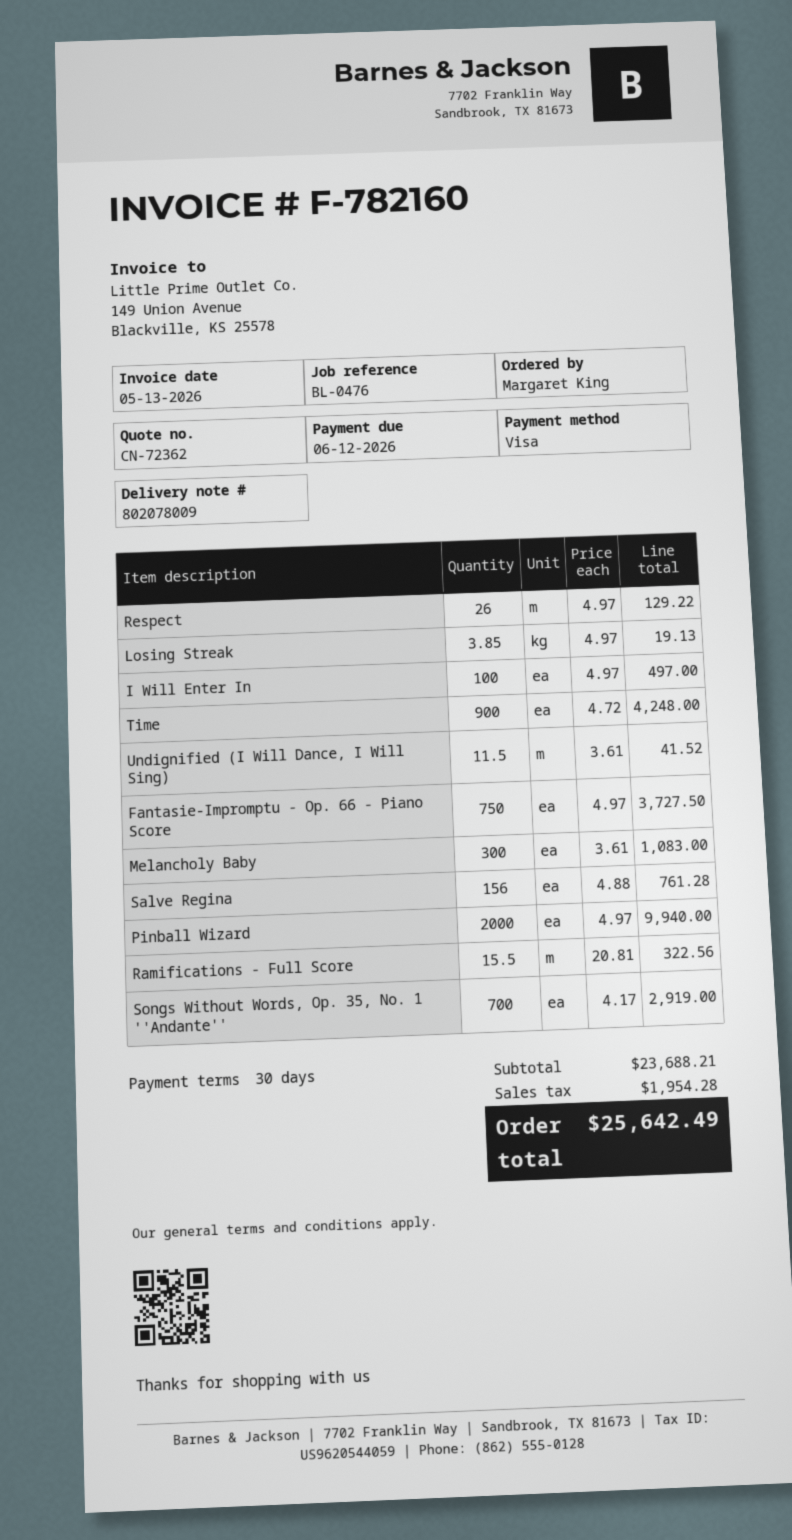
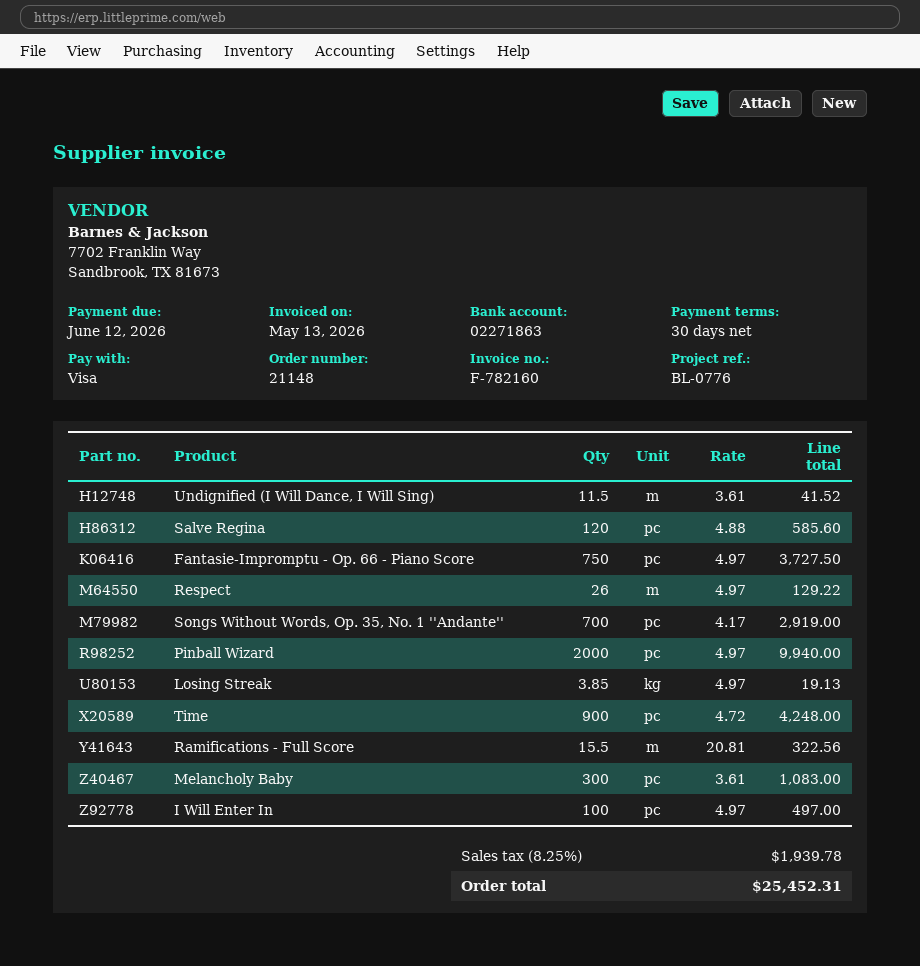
reference: BL-0476 -> BL-0776
Salve Regina: 156 x 4.88 = 761.28 -> 120 x 4.88 = 585.60
tax: 1954.28 -> 1939.78
total: 25642.49 -> 25452.31

